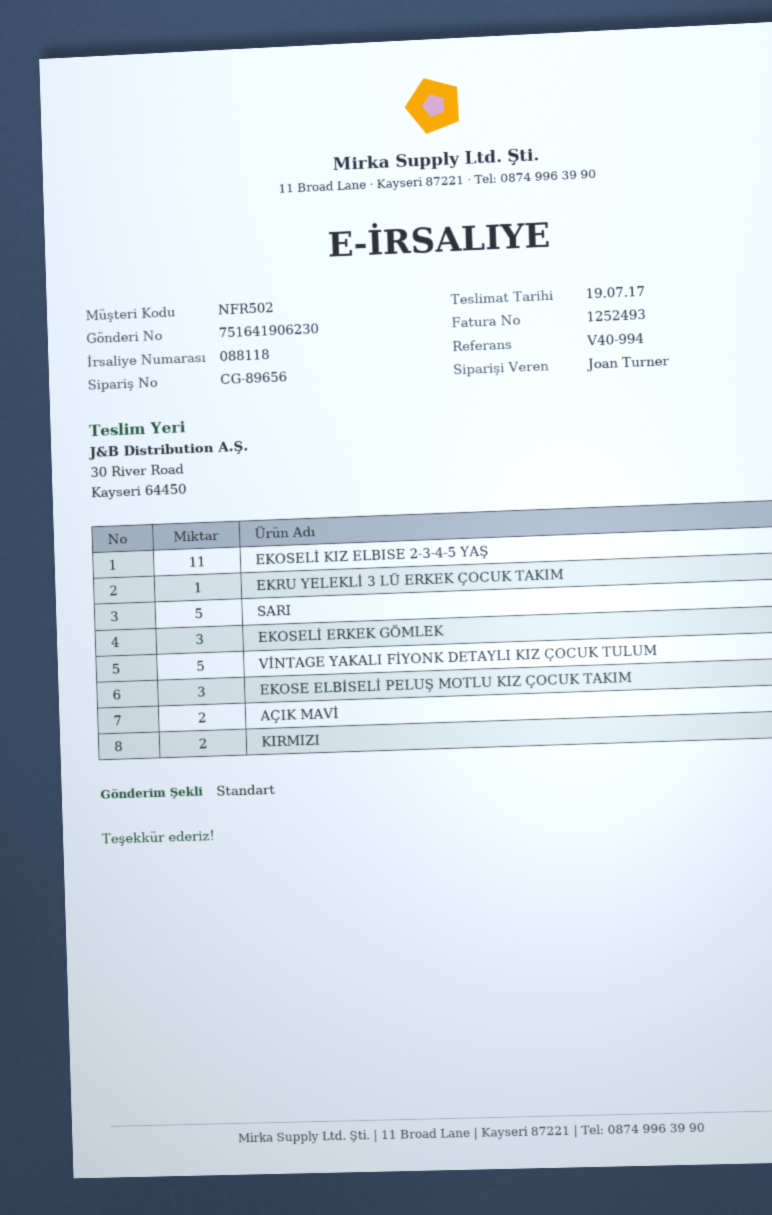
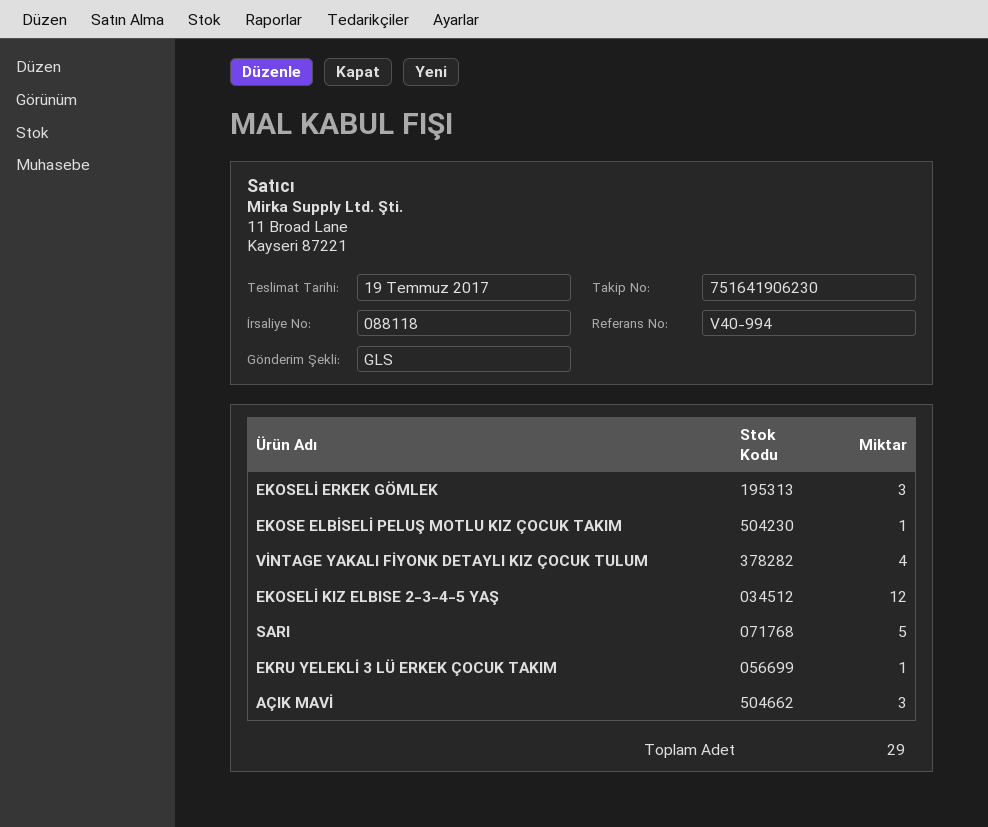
shipping method: standard -> GLS
EKOSELİ KIZ ELBISE 2-3-4-5 YAŞ: 11 -> 12
VİNTAGE YAKALI FİYONK DETAYLI KIZ ÇOCUK TULUM: 5 -> 4
EKOSE ELBİSELİ PELUŞ MOTLU KIZ ÇOCUK TAKIM: 3 -> 1
AÇIK MAVİ: 2 -> 3
KIRMIZI: 2 -> none

